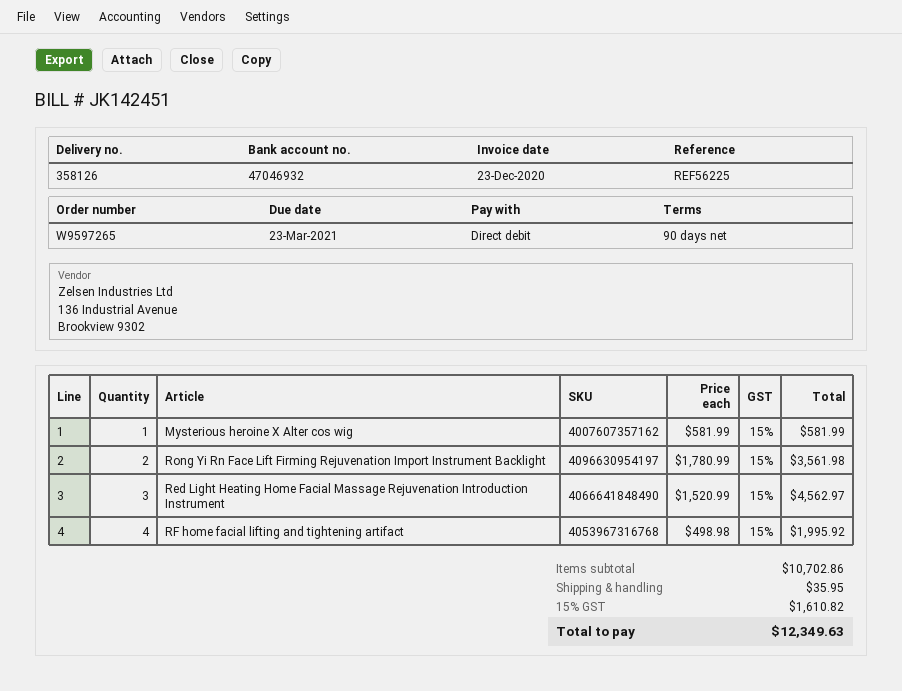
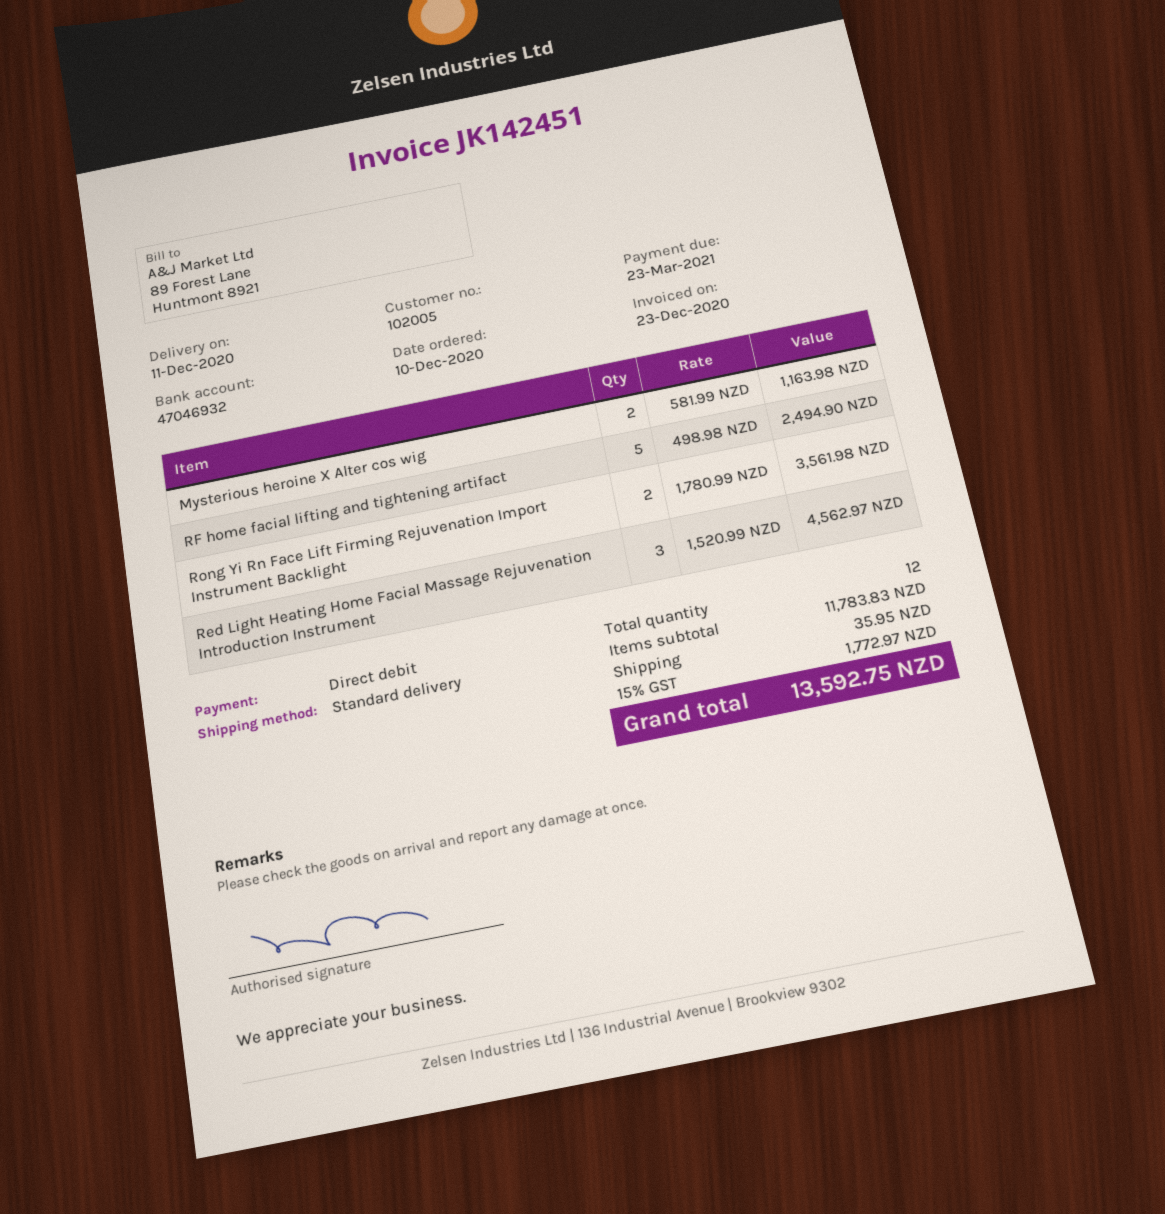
Mysterious heroine X Alter cos wig: 1 x 581.99 = 581.99 -> 2 x 581.99 = 1163.98
RF home facial lifting and tightening artifact: 4 x 498.98 = 1995.92 -> 5 x 498.98 = 2494.90
subtotal: 10702.86 -> 11783.83
tax: 15% = 1610.82 -> 15% = 1772.97
total: 12349.63 -> 13592.75

